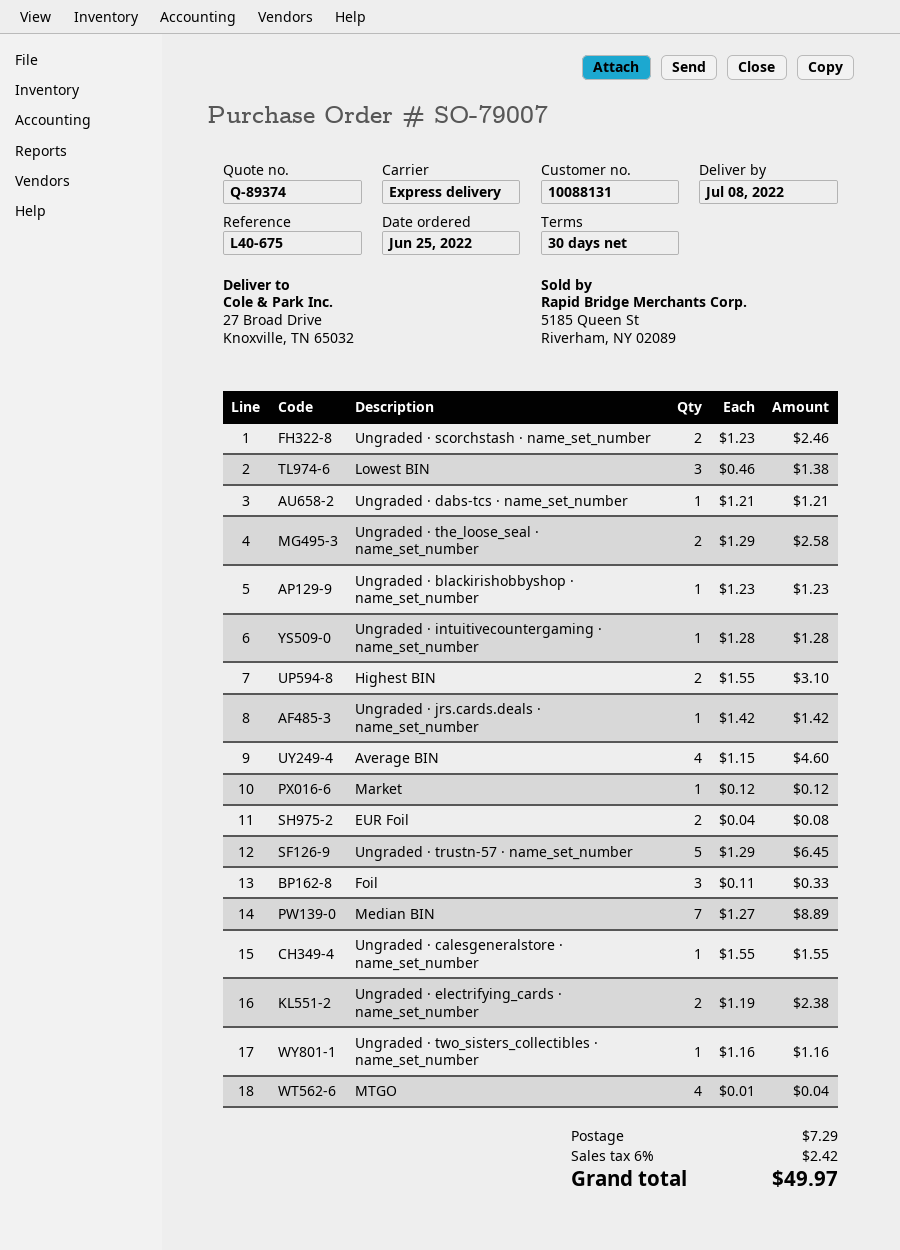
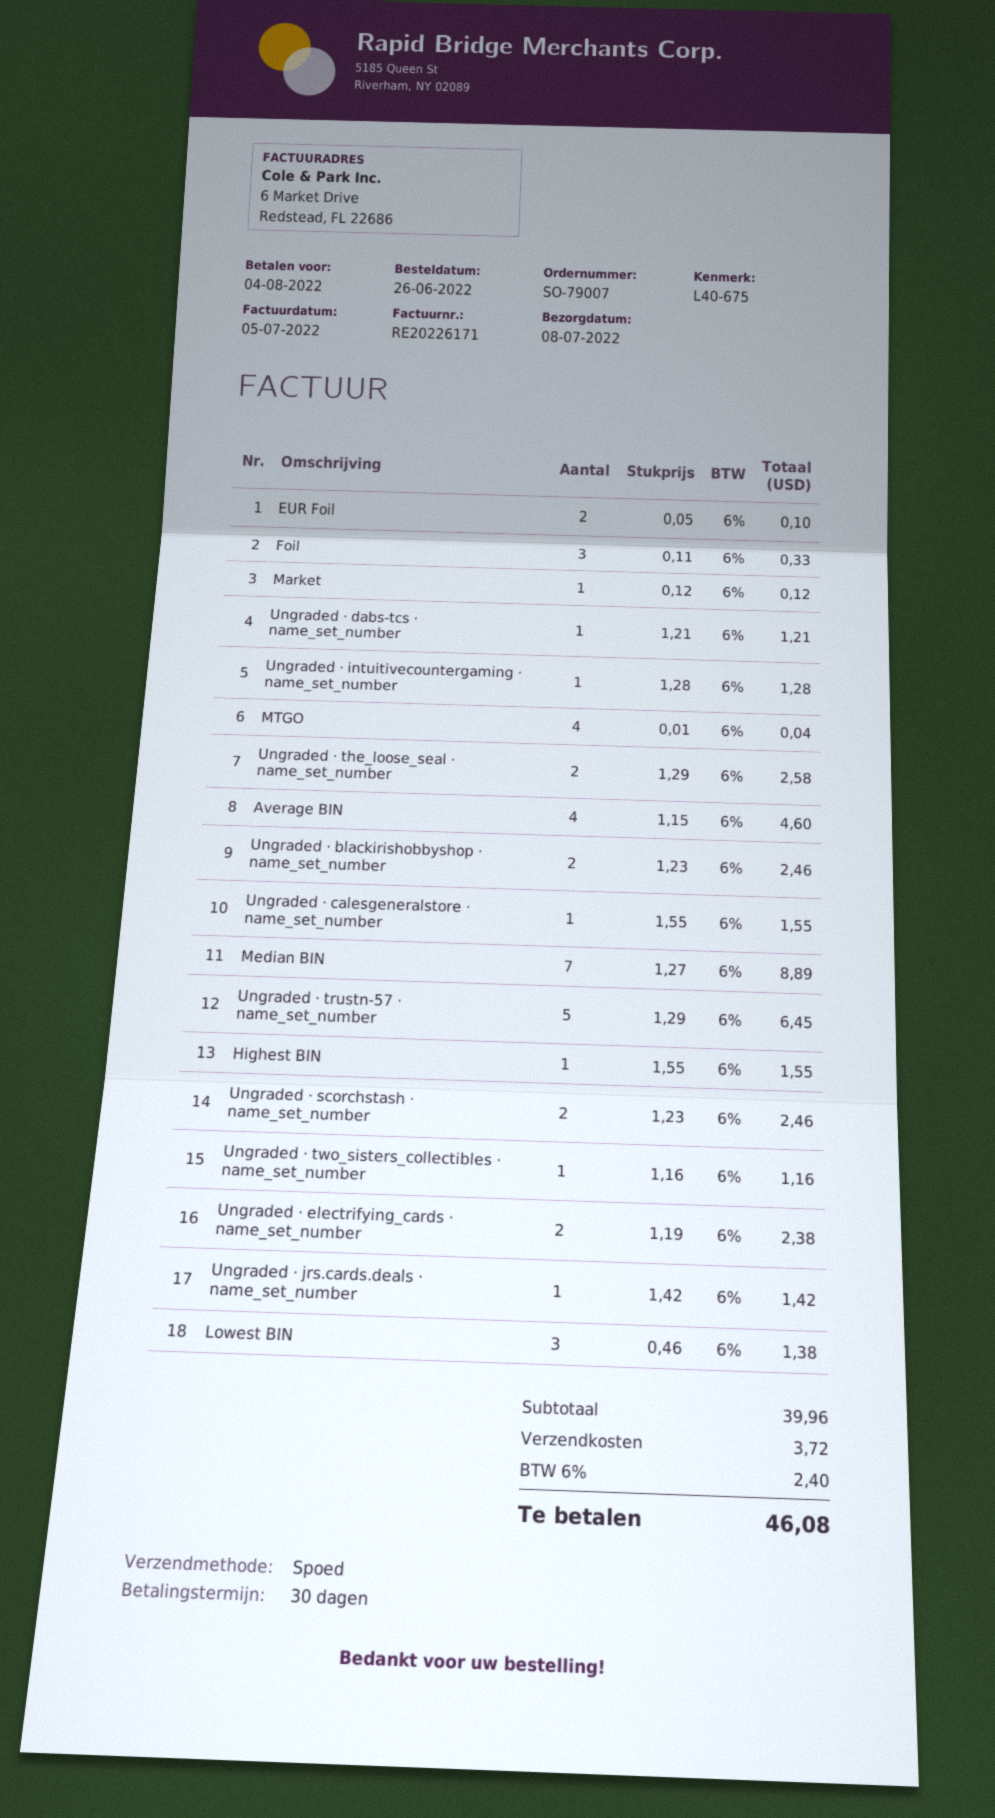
order date: 2022-06-25 -> 2022-06-26
Ungraded · blackirishobbyshop · name_set_number: 1 x 1.23 = 1.23 -> 2 x 1.23 = 2.46
Highest BIN: 2 x 1.55 = 3.10 -> 1 x 1.55 = 1.55
EUR Foil: 2 x 0.04 = 0.08 -> 2 x 0.05 = 0.10
shipping: 7.29 -> 3.72
tax: 6% = 2.42 -> 6% = 2.40
total: 49.97 -> 46.08

